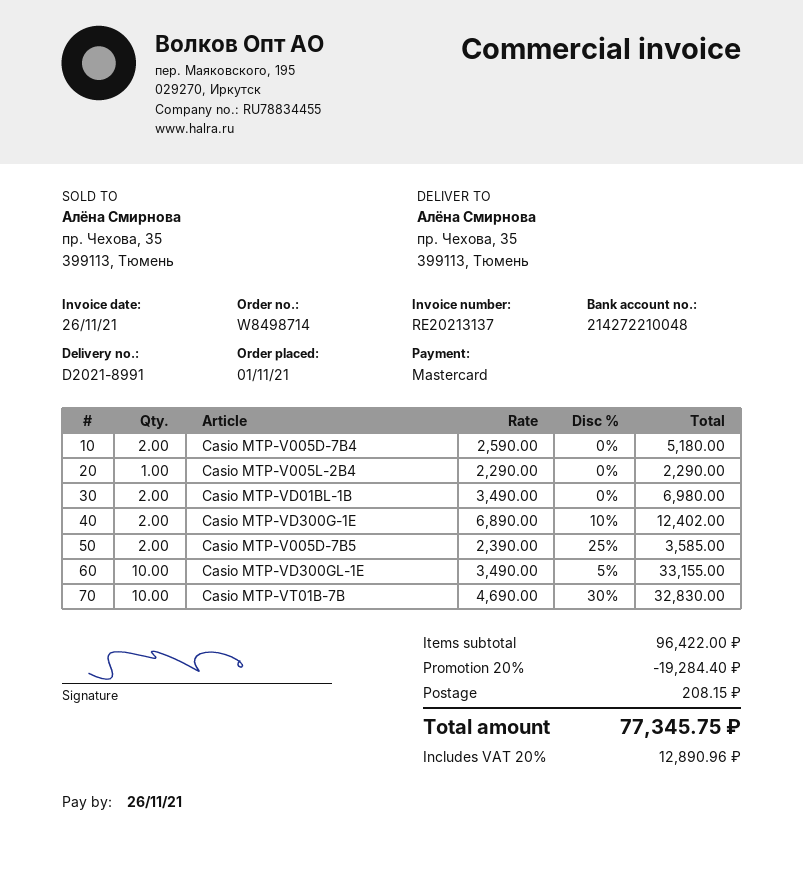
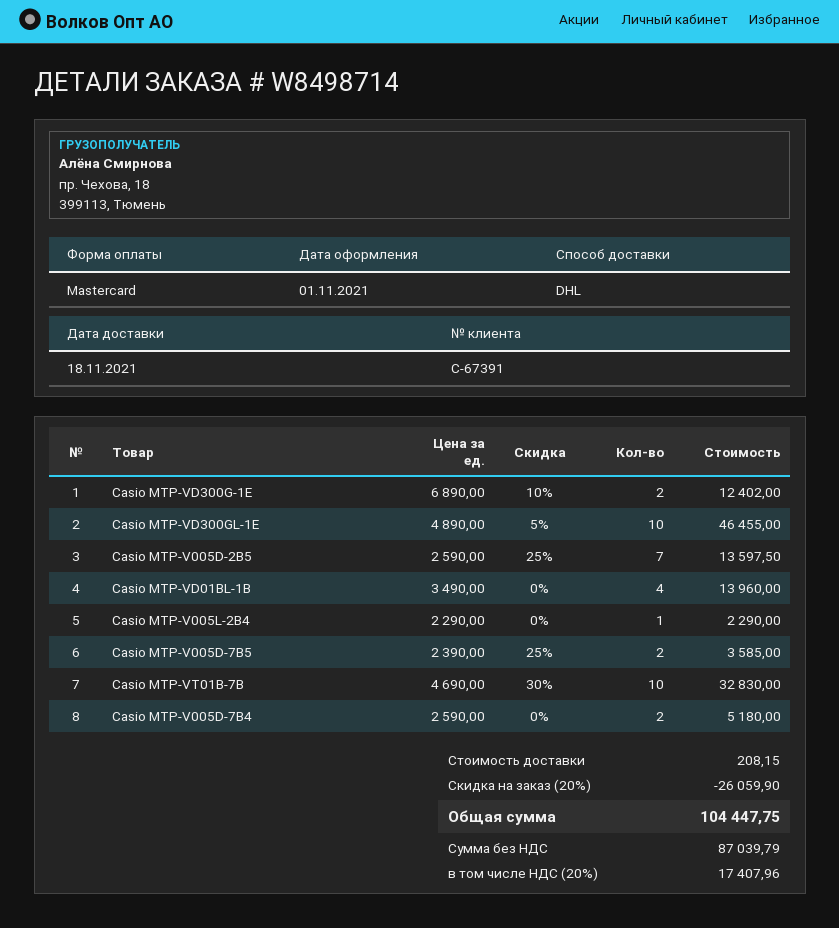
ship to: пр. Чехова, 35, 399113, Тюмень -> пр. Чехова, 18, 399113, Тюмень
Casio MTP-VD01BL-1B: 2 x 3490.00 = 6980.00 -> 4 x 3490.00 = 13960.00
Casio MTP-VD300GL-1E: 10 x 3490.00 - 5% = 33155.00 -> 10 x 4890.00 - 5% = 46455.00
Casio MTP-V005D-2B5: none -> 7 x 2590.00 - 25% = 13597.50
discount: 20% = 19284.40 -> 20% = 26059.90
tax: 20% = 12890.96 -> 20% = 17407.96
total: 77345.75 -> 104447.75

